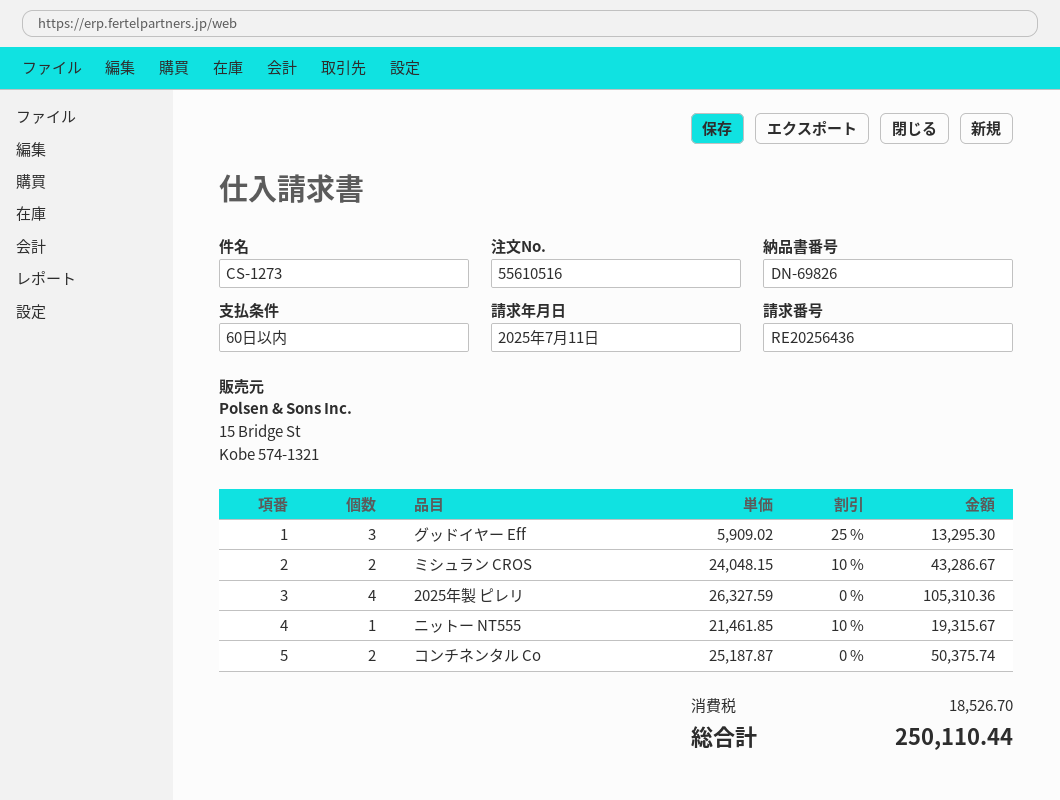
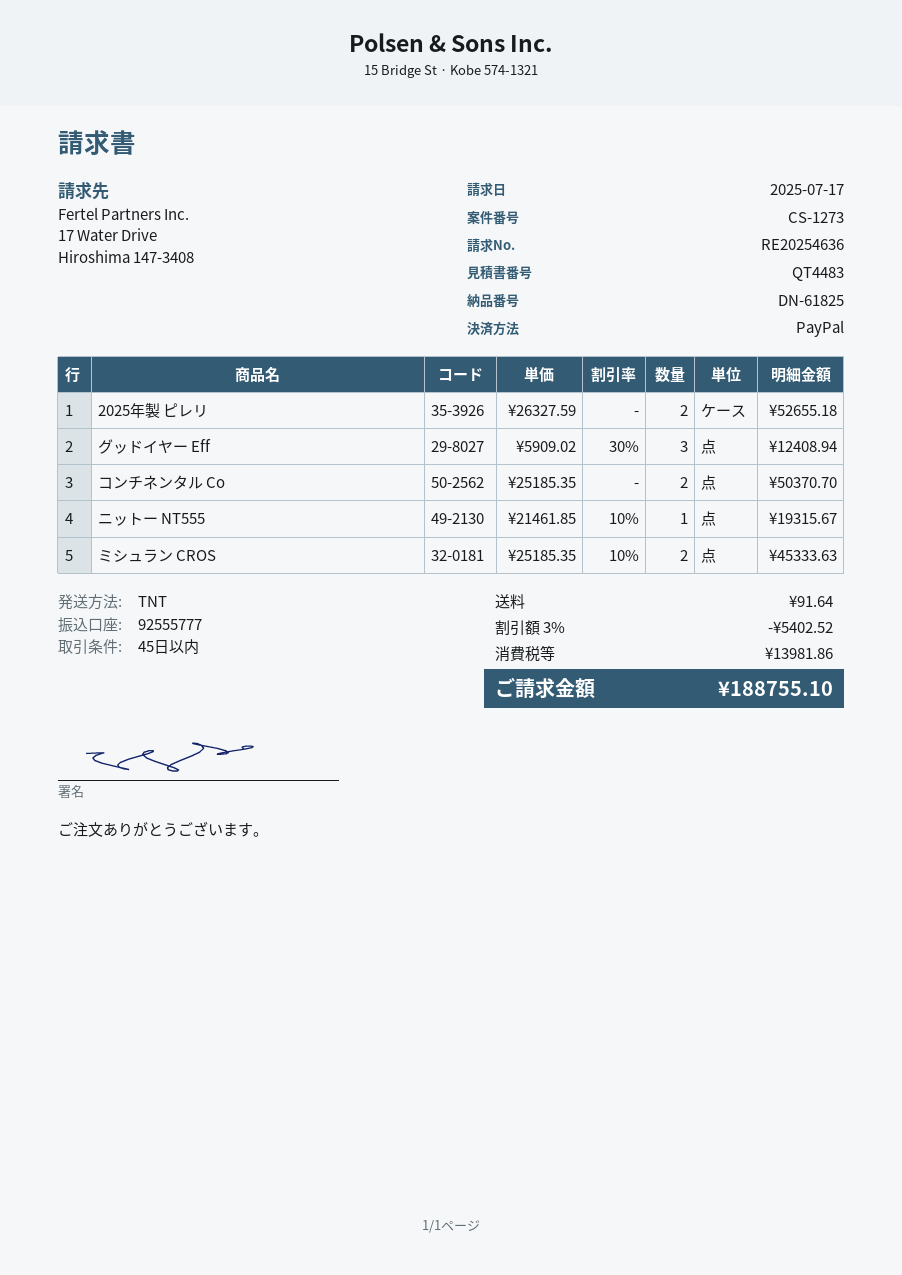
delivery note number: DN-69826 -> DN-61825
invoice number: RE20256436 -> RE20254636
invoice date: 2025-07-11 -> 2025-07-17
payment terms: 60 days -> 45 days
グッドイヤー Eff: 3 x 5909.02 - 25% = 13295.30 -> 3 x 5909.02 - 30% = 12408.94
ミシュラン CROS: 2 x 24048.15 - 10% = 43286.67 -> 2 x 25185.35 - 10% = 45333.63
2025年製 ピレリ: 4 x 26327.59 = 105310.36 -> 2 x 26327.59 = 52655.18
コンチネンタル Co: 2 x 25187.87 = 50375.74 -> 2 x 25185.35 = 50370.70
discount: none -> 3% = 5402.52
shipping: none -> 91.64
tax: 18526.70 -> 13981.86
total: 250110.44 -> 188755.10

